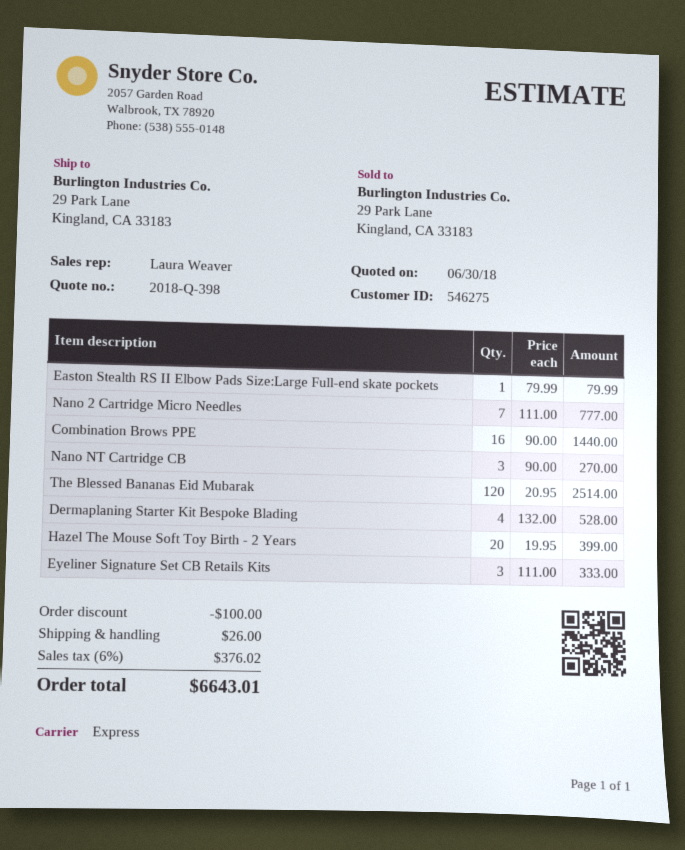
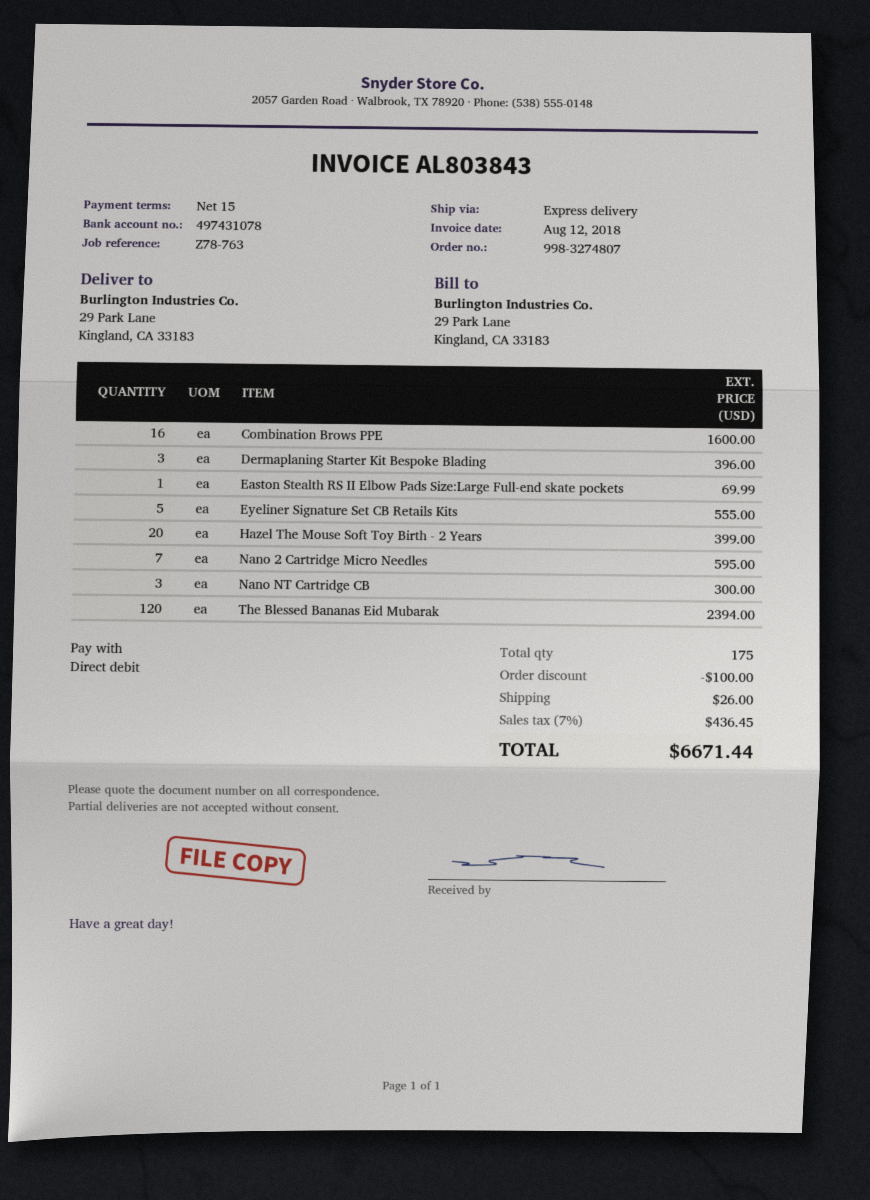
Easton Stealth RS II Elbow Pads Size:Large Full-end skate pockets: 1 for 79.99 -> 1 for 69.99
Nano 2 Cartridge Micro Needles: 7 for 777.00 -> 7 for 595.00
Combination Brows PPE: 16 for 1440.00 -> 16 for 1600.00
Nano NT Cartridge CB: 3 for 270.00 -> 3 for 300.00
The Blessed Bananas Eid Mubarak: 120 for 2514.00 -> 120 for 2394.00
Dermaplaning Starter Kit Bespoke Blading: 4 for 528.00 -> 3 for 396.00
Eyeliner Signature Set CB Retails Kits: 3 for 333.00 -> 5 for 555.00
tax: 6% = 376.02 -> 7% = 436.45
total: 6643.01 -> 6671.44

